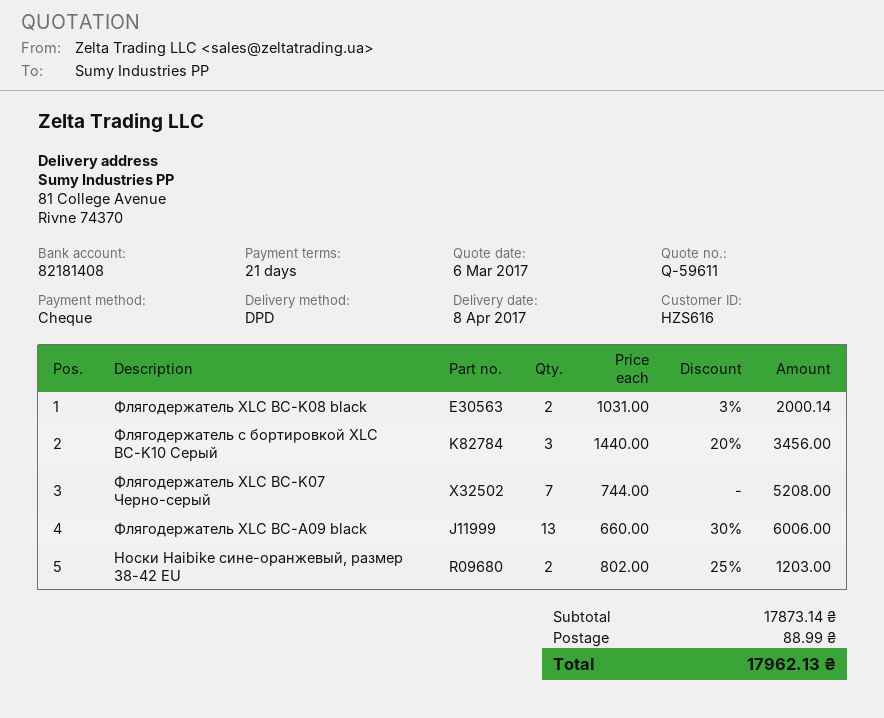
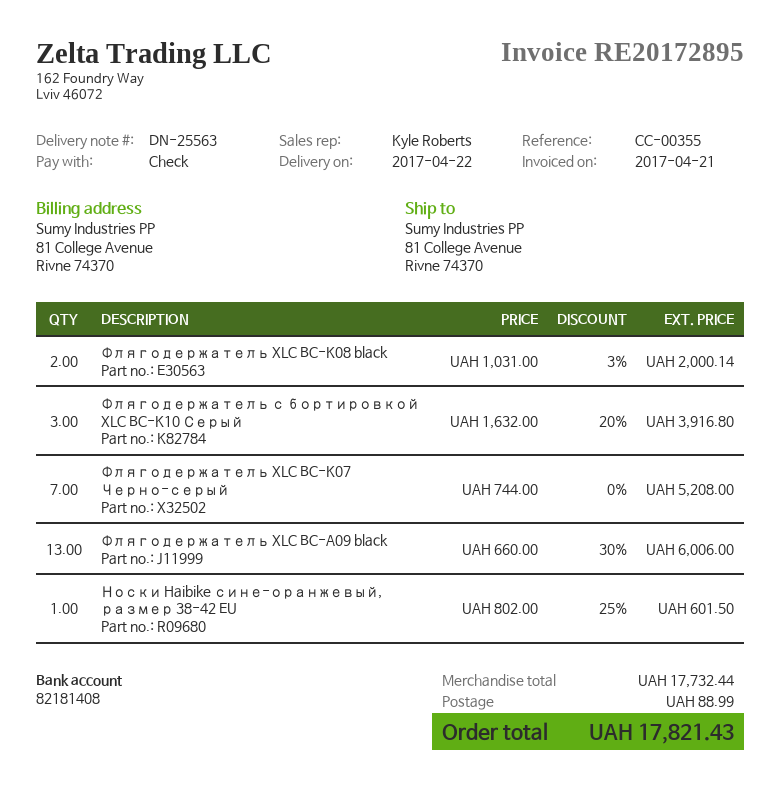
delivery date: 2017-04-08 -> 2017-04-22
Флягодержатель с бортировкой XLC BC-K10 Серый: 3 x 1440.00 - 20% = 3456.00 -> 3 x 1632.00 - 20% = 3916.80
Носки Haibike сине-оранжевый, размер 38-42 EU: 2 x 802.00 - 25% = 1203.00 -> 1 x 802.00 - 25% = 601.50
subtotal: 17873.14 -> 17732.44
total: 17962.13 -> 17821.43

